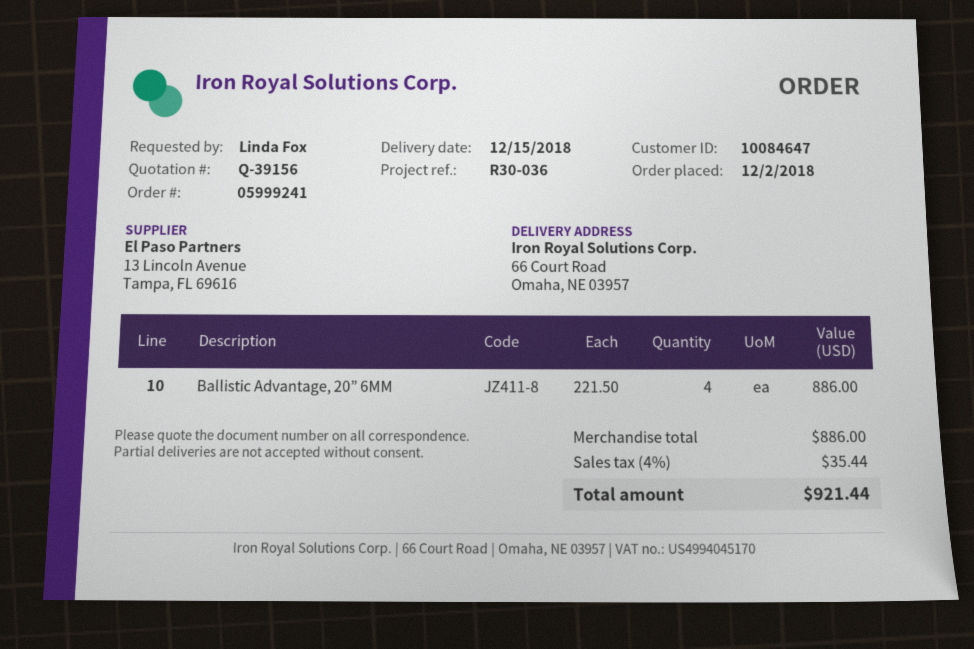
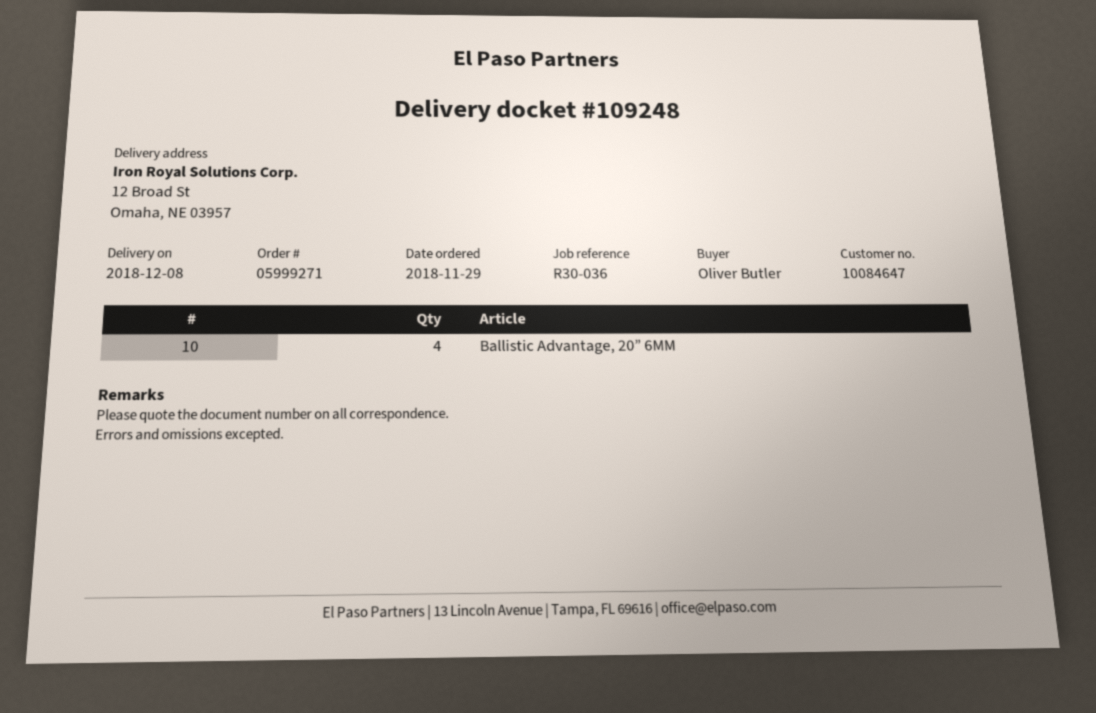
order number: 05999241 -> 05999271
order date: 2018-12-02 -> 2018-11-29
delivery date: 2018-12-15 -> 2018-12-08
ordered by: Linda Fox -> Oliver Butler
ship to: 66 Court Road, Omaha, NE 03957 -> 12 Broad St, Omaha, NE 03957

